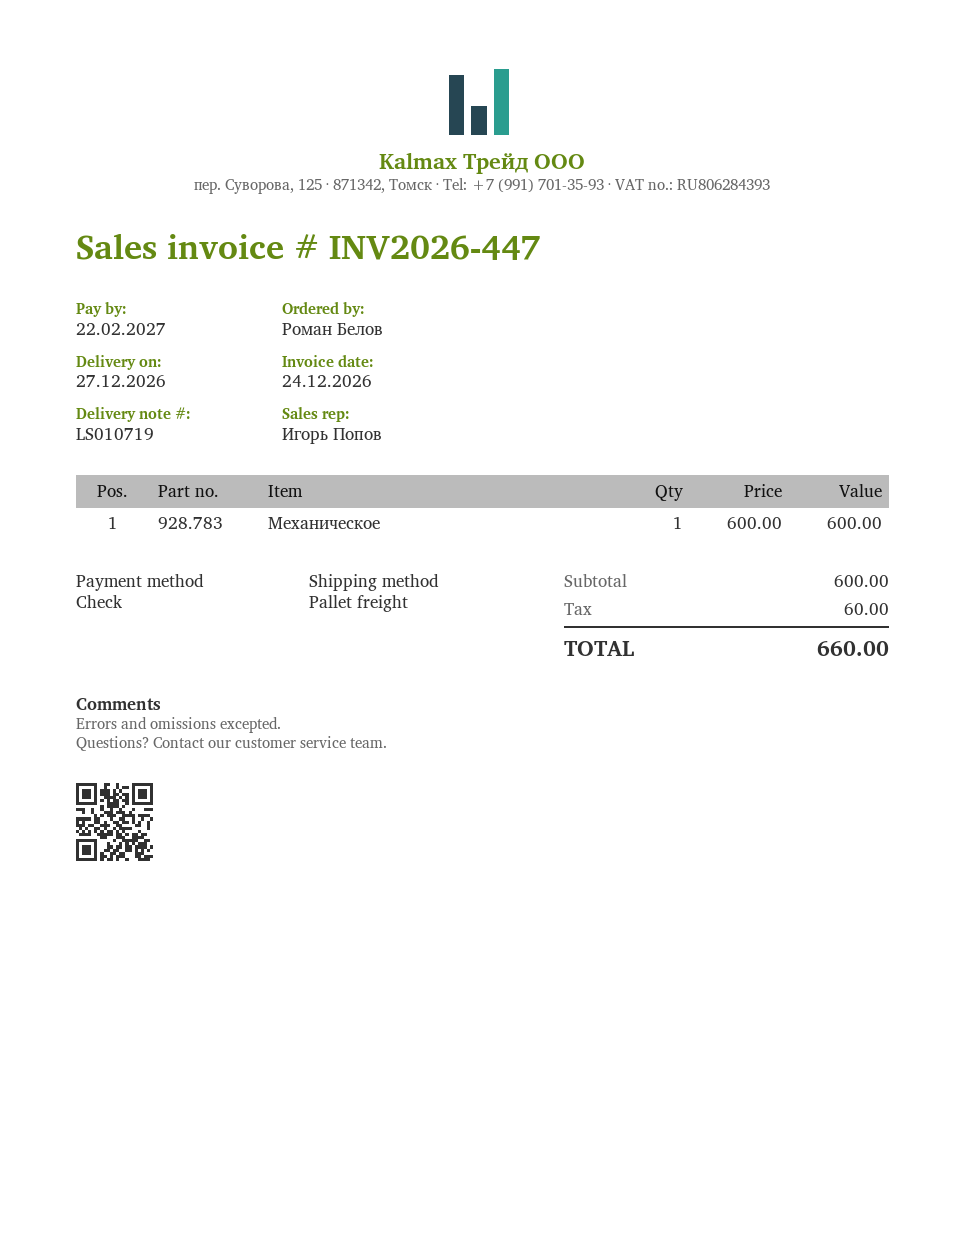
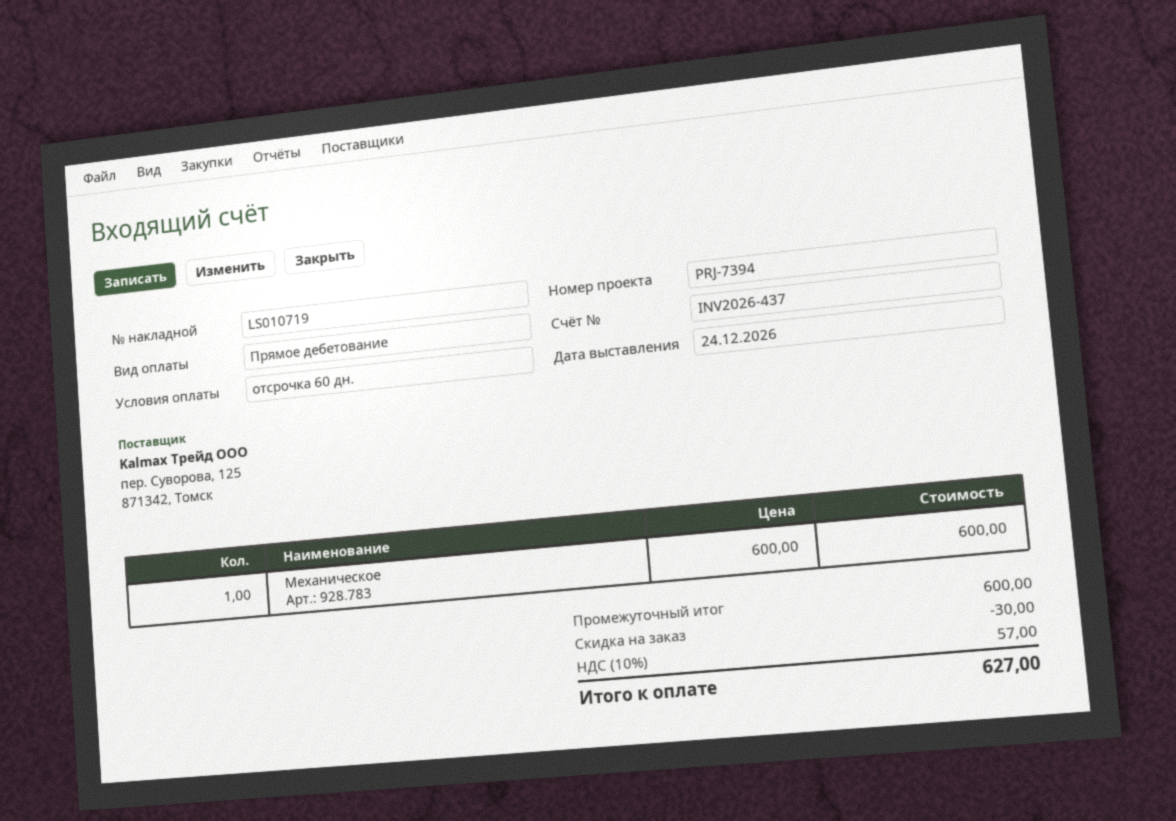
invoice number: INV2026-447 -> INV2026-437
payment method: cheque -> direct debit
discount: none -> 30.00
tax: 60.00 -> 57.00
total: 660.00 -> 627.00

